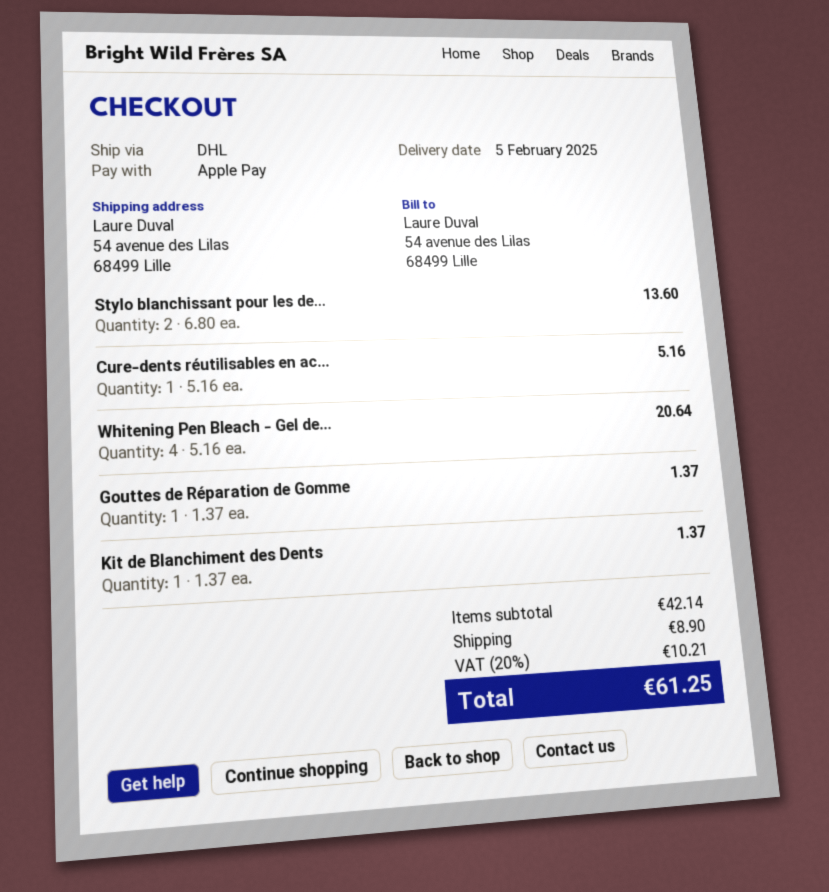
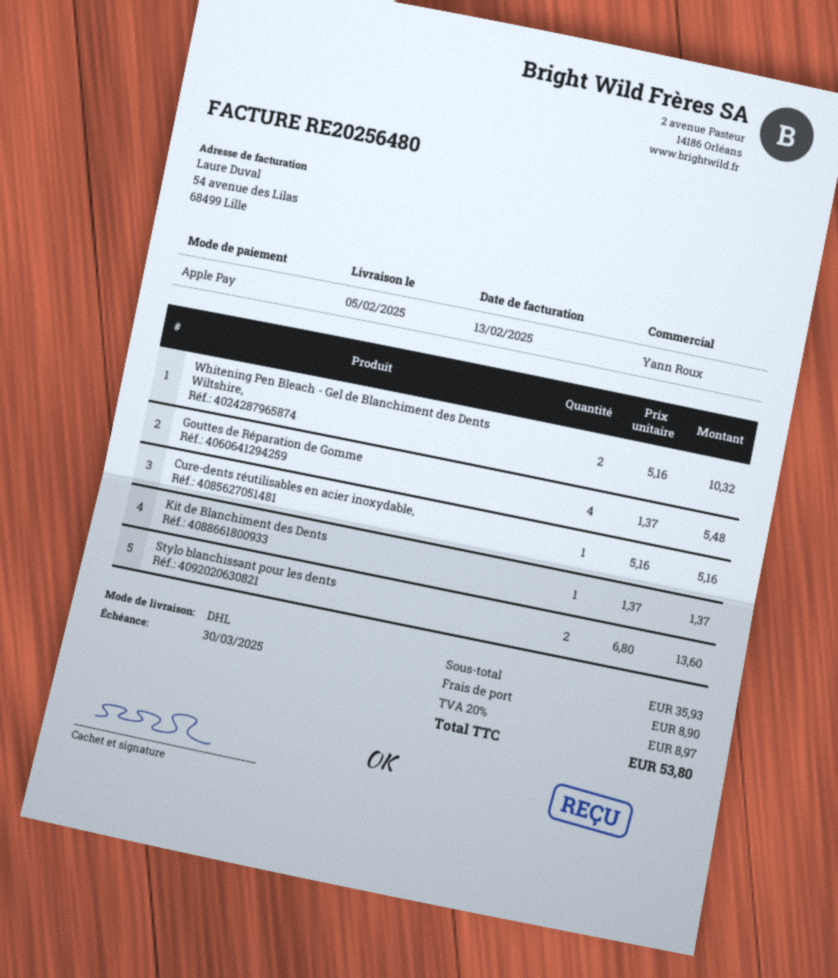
Whitening Pen Bleach - Gel de...: 4 x 5.16 = 20.64 -> 2 x 5.16 = 10.32
Gouttes de Réparation de Gomme: 1 x 1.37 = 1.37 -> 4 x 1.37 = 5.48
subtotal: 42.14 -> 35.93
tax: 20% = 10.21 -> 20% = 8.97
total: 61.25 -> 53.80

